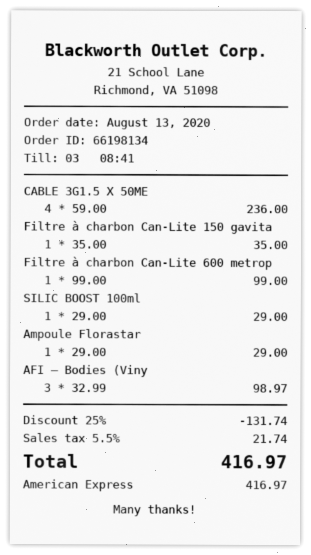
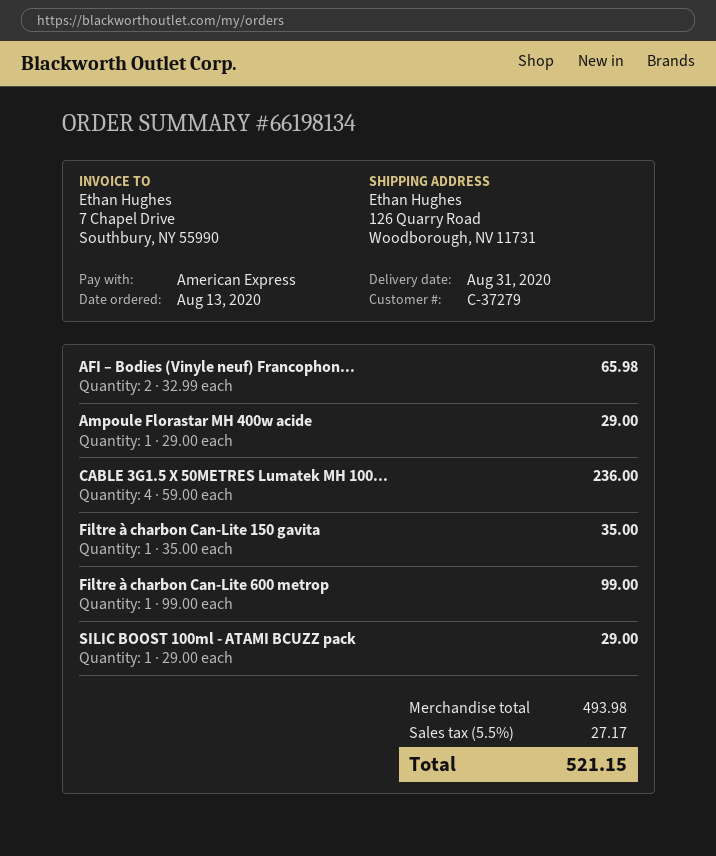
AFI – Bodies (Viny: 3 x 32.99 = 98.97 -> 2 x 32.99 = 65.98
discount: 25% = 131.74 -> none
tax: 5.5% = 21.74 -> 5.5% = 27.17
total: 416.97 -> 521.15

